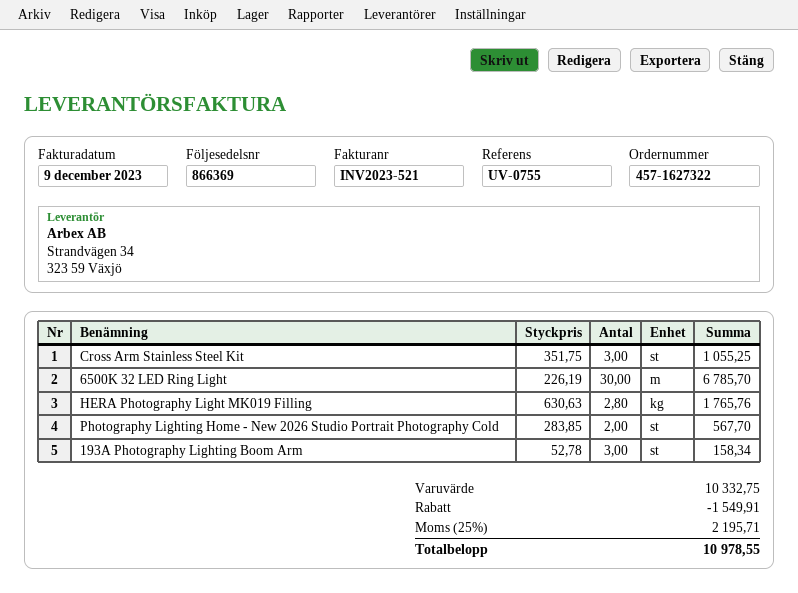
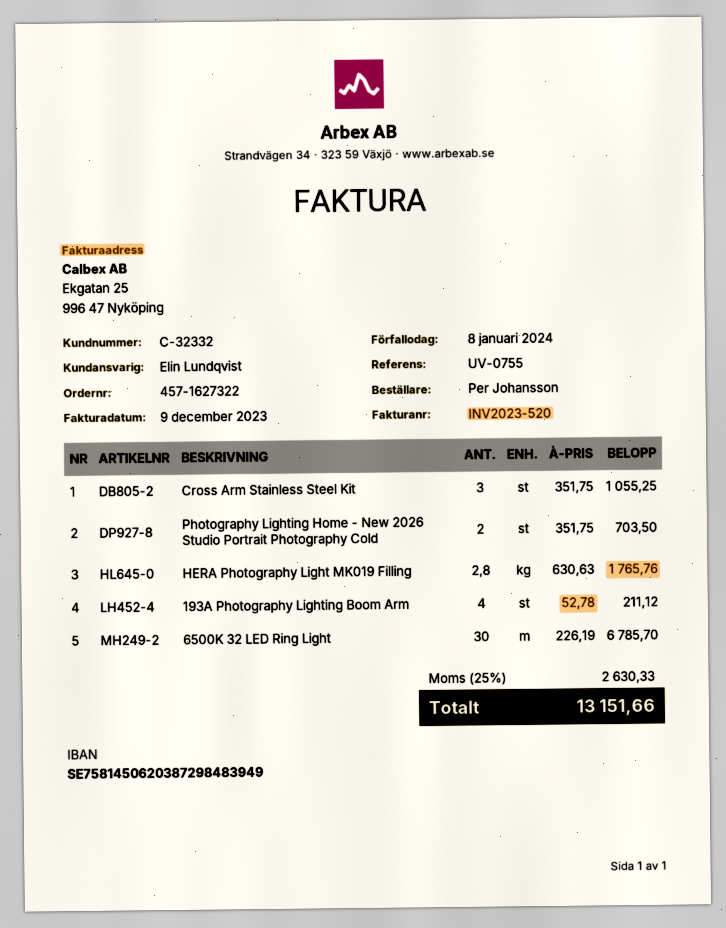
invoice number: INV2023-521 -> INV2023-520
Photography Lighting Home - New 2026 Studio Portrait Photography Cold: 2 x 283.85 = 567.70 -> 2 x 351.75 = 703.50
193A Photography Lighting Boom Arm: 3 x 52.78 = 158.34 -> 4 x 52.78 = 211.12
discount: 1549.91 -> none
tax: 25% = 2195.71 -> 25% = 2630.33
total: 10978.55 -> 13151.66

